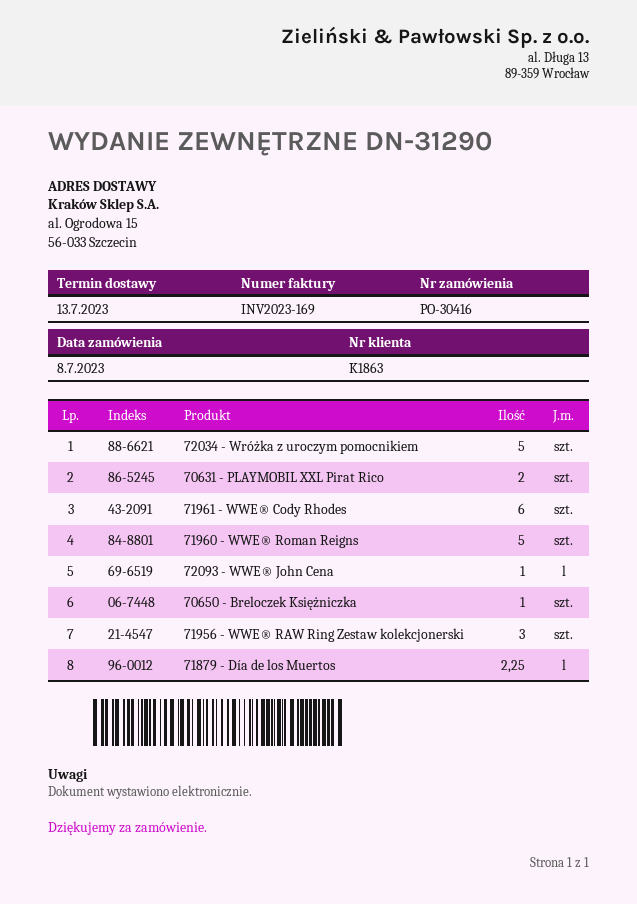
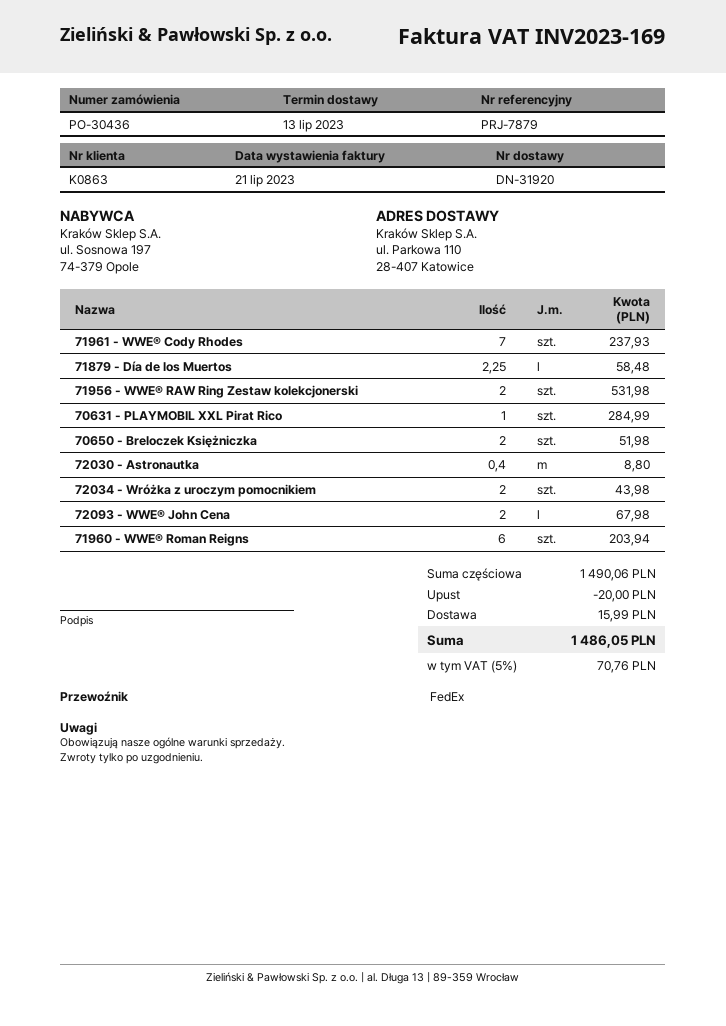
order number: PO-30416 -> PO-30436
delivery note number: DN-31290 -> DN-31920
customer number: K1863 -> K0863
ship to: al. Ogrodowa 15, 56-033 Szczecin -> ul. Parkowa 110, 28-407 Katowice
72034 - Wróżka z uroczym pomocnikiem: 5 -> 2
70631 - PLAYMOBIL XXL Pirat Rico: 2 -> 1
71961 - WWE® Cody Rhodes: 6 -> 7
71960 - WWE® Roman Reigns: 5 -> 6
72093 - WWE® John Cena: 1 -> 2
70650 - Breloczek Księżniczka: 1 -> 2
71956 - WWE® RAW Ring Zestaw kolekcjonerski: 3 -> 2
72030 - Astronautka: none -> 0.4

